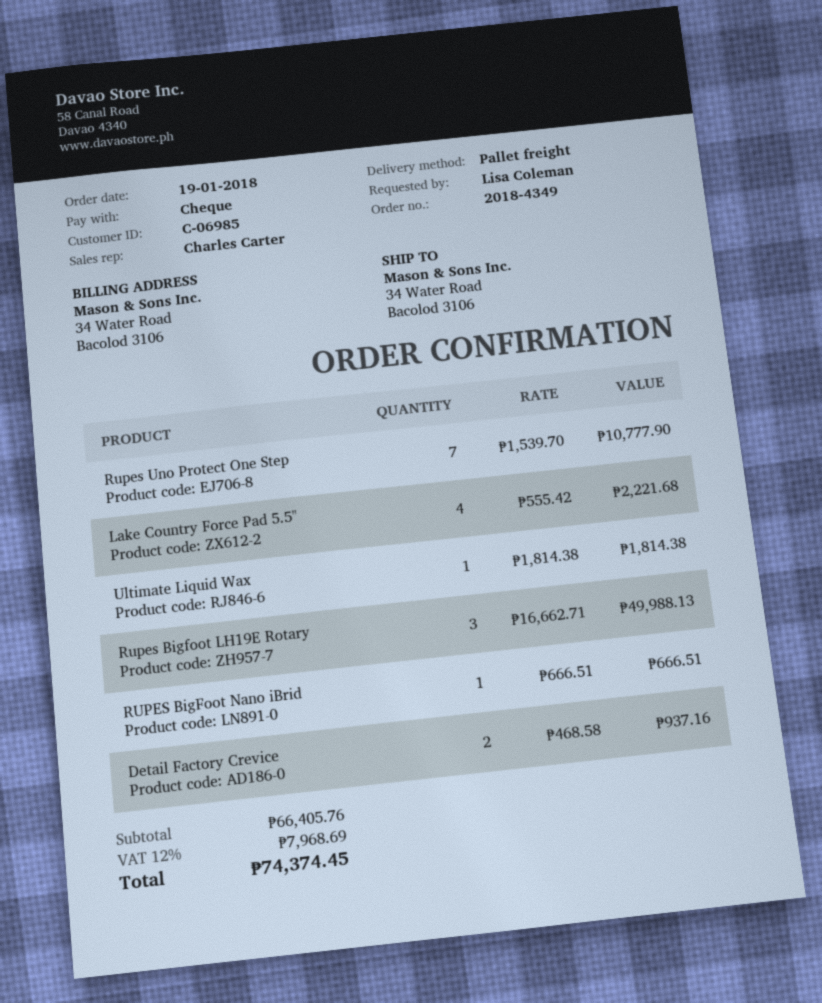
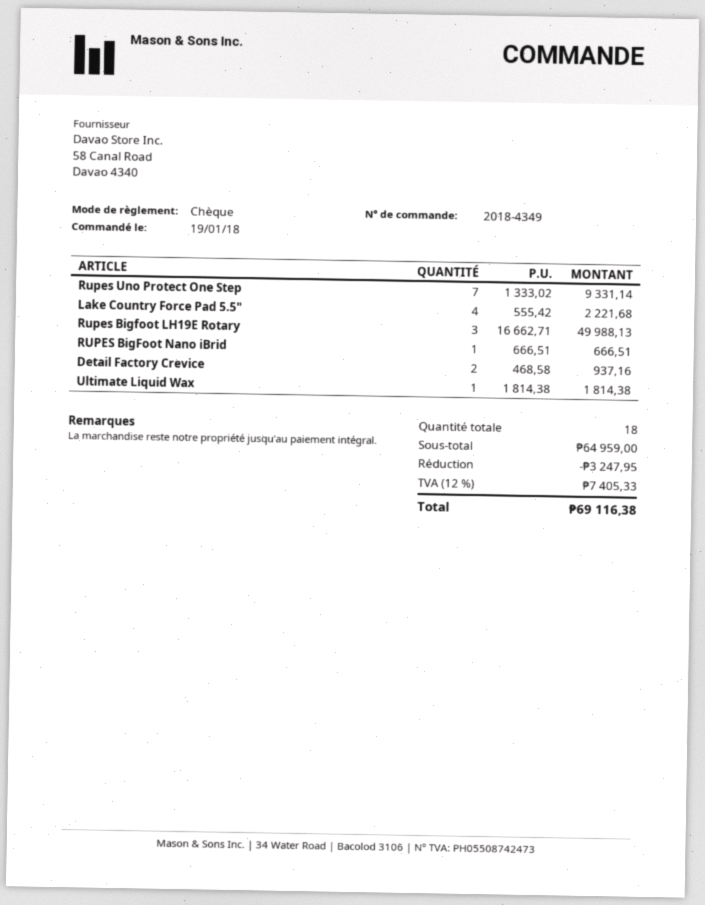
Rupes Uno Protect One Step: 7 x 1539.70 = 10777.90 -> 7 x 1333.02 = 9331.14
subtotal: 66405.76 -> 64959.00
discount: none -> 3247.95
tax: 12% = 7968.69 -> 12% = 7405.33
total: 74374.45 -> 69116.38

